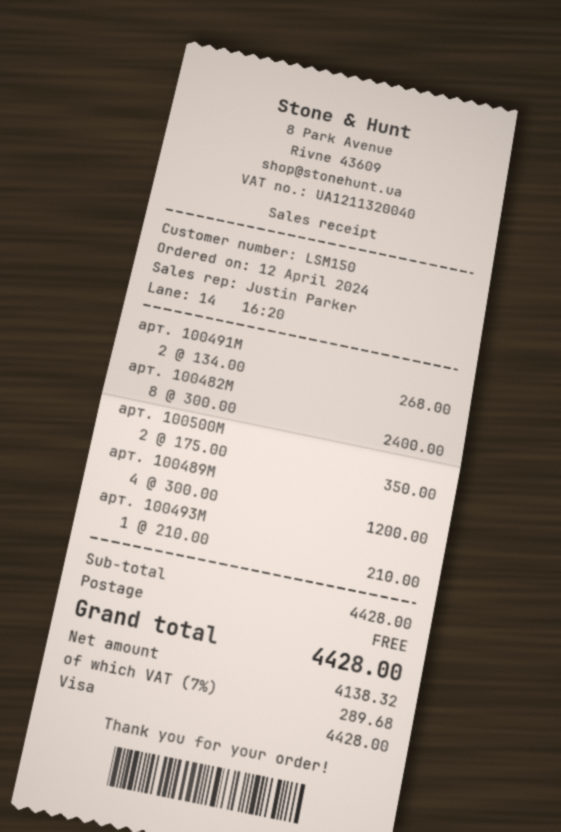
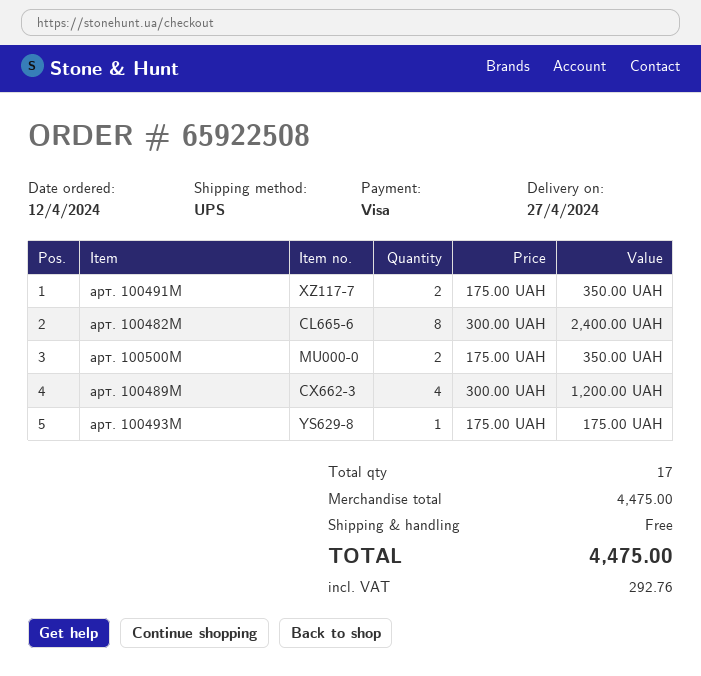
арт. 100491M: 2 x 134.00 = 268.00 -> 2 x 175.00 = 350.00
арт. 100493M: 1 x 210.00 = 210.00 -> 1 x 175.00 = 175.00
subtotal: 4428.00 -> 4475.00
tax: 289.68 -> 292.76
total: 4428.00 -> 4475.00

